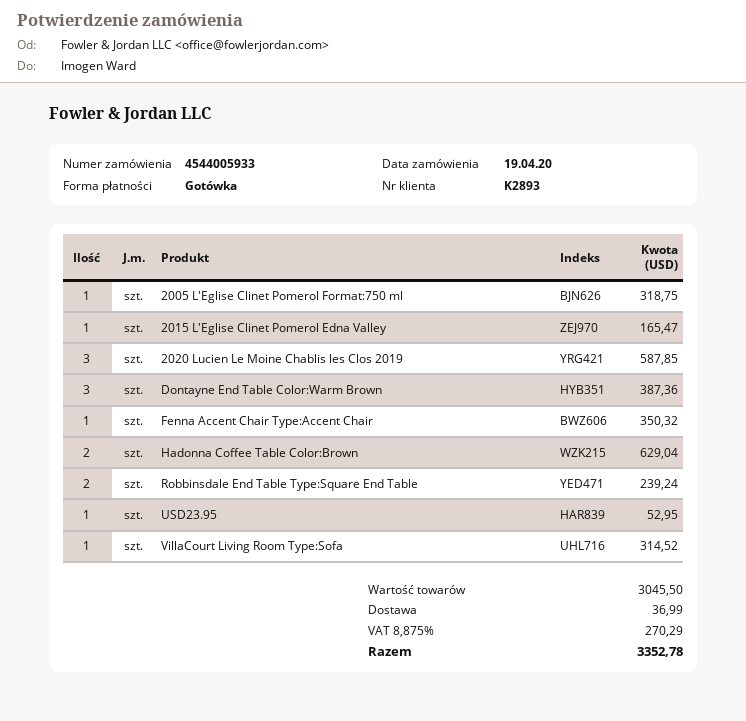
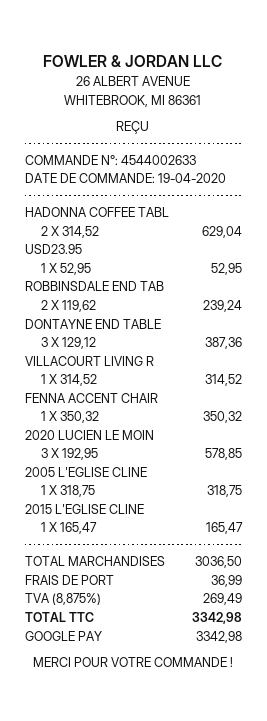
order number: 4544005933 -> 4544002633
payment method: cash -> Google Pay
2020 Lucien Le Moine Chablis les Clos 2019: 3 for 587.85 -> 3 for 578.85
subtotal: 3045.50 -> 3036.50
tax: 8.875% = 270.29 -> 8.875% = 269.49
total: 3352.78 -> 3342.98

